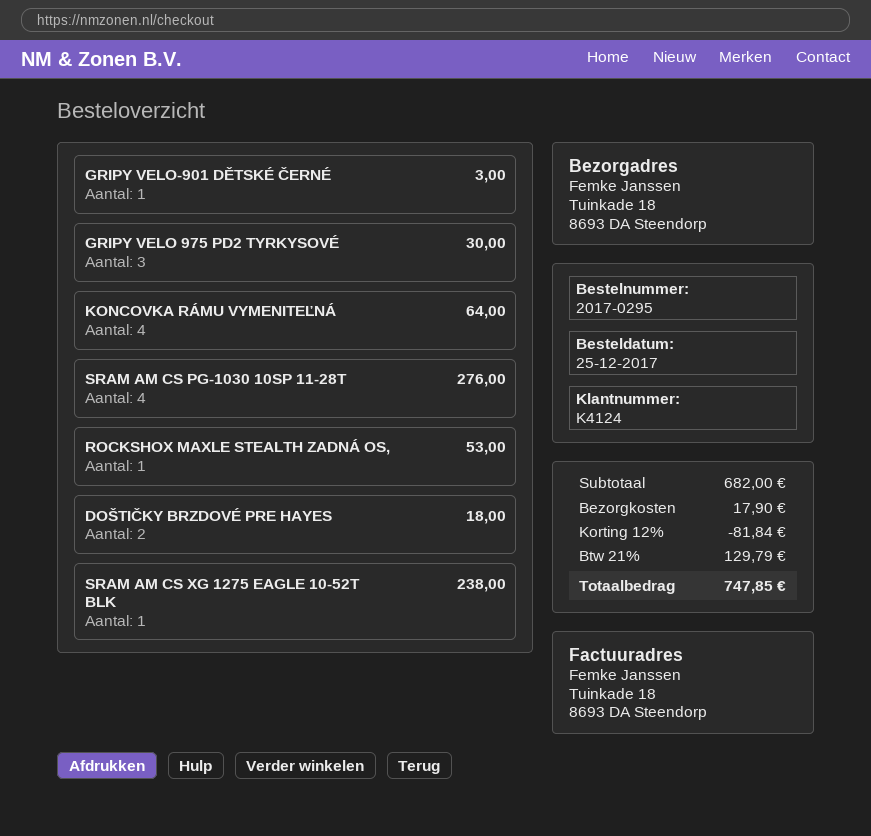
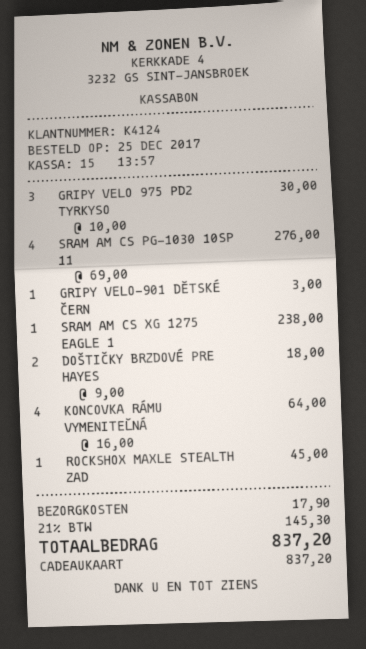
ROCKSHOX MAXLE STEALTH ZADNÁ OS,: 1 for 53.00 -> 1 for 45.00
discount: 12% = 81.84 -> none
tax: 21% = 129.79 -> 21% = 145.30
total: 747.85 -> 837.20

